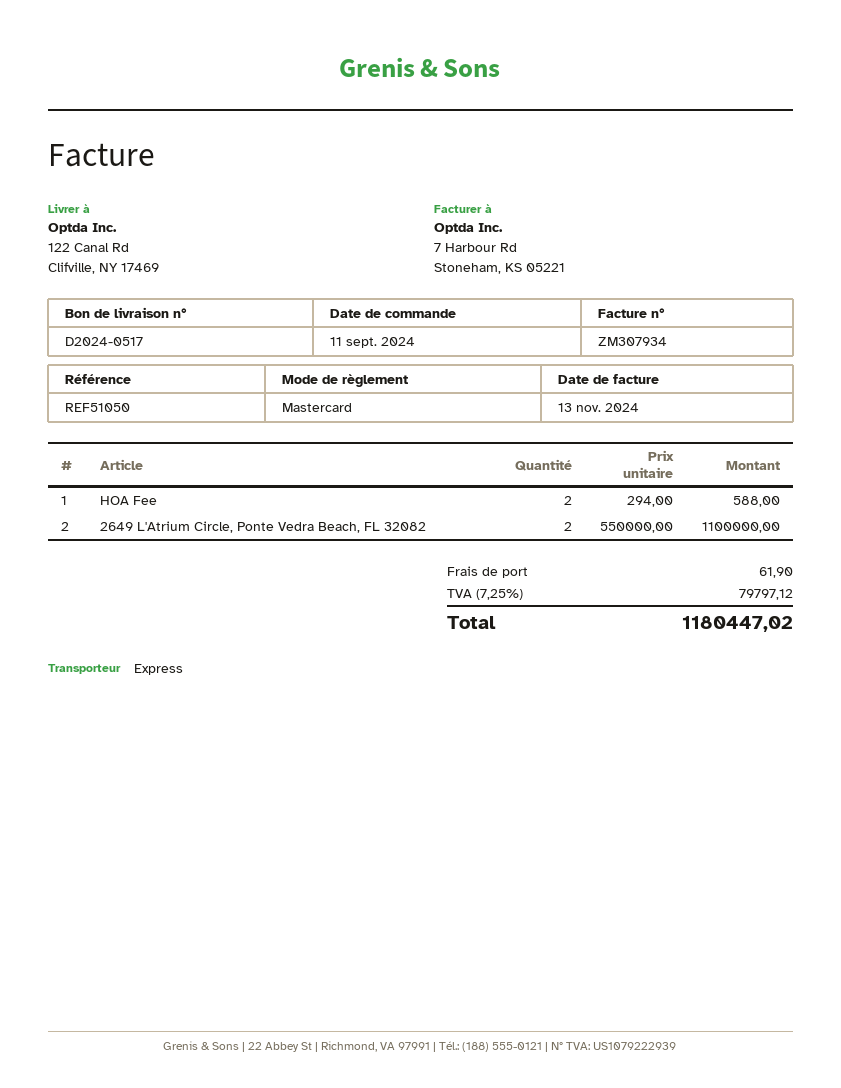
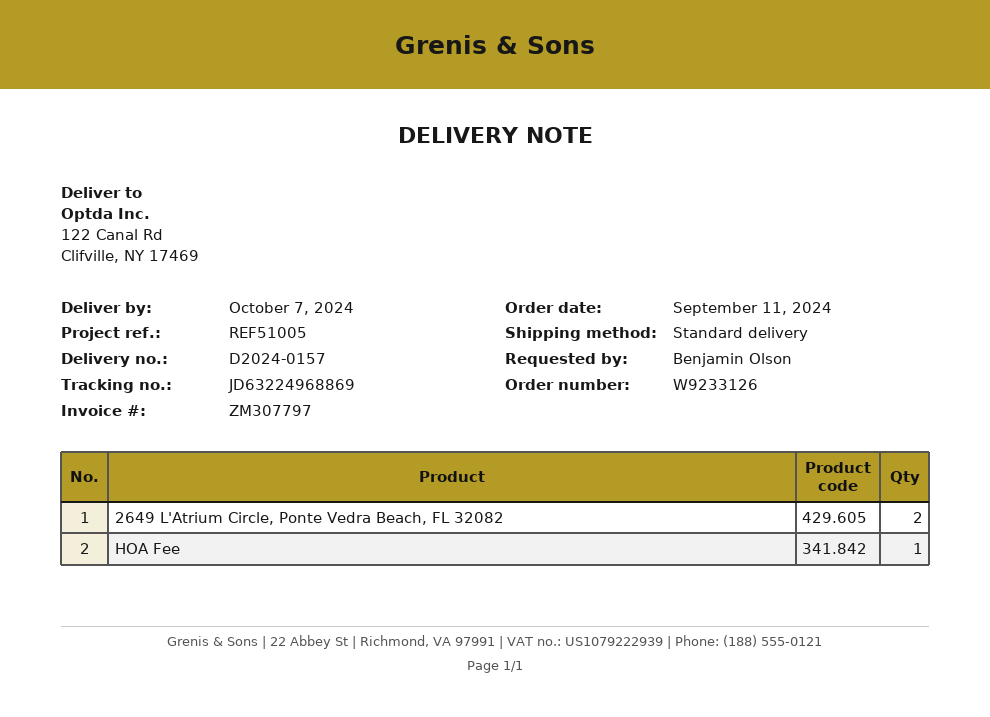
delivery note number: D2024-0517 -> D2024-0157
invoice number: ZM307934 -> ZM307797
reference: REF51050 -> REF51005
shipping method: express -> standard
HOA Fee: 2 -> 1

